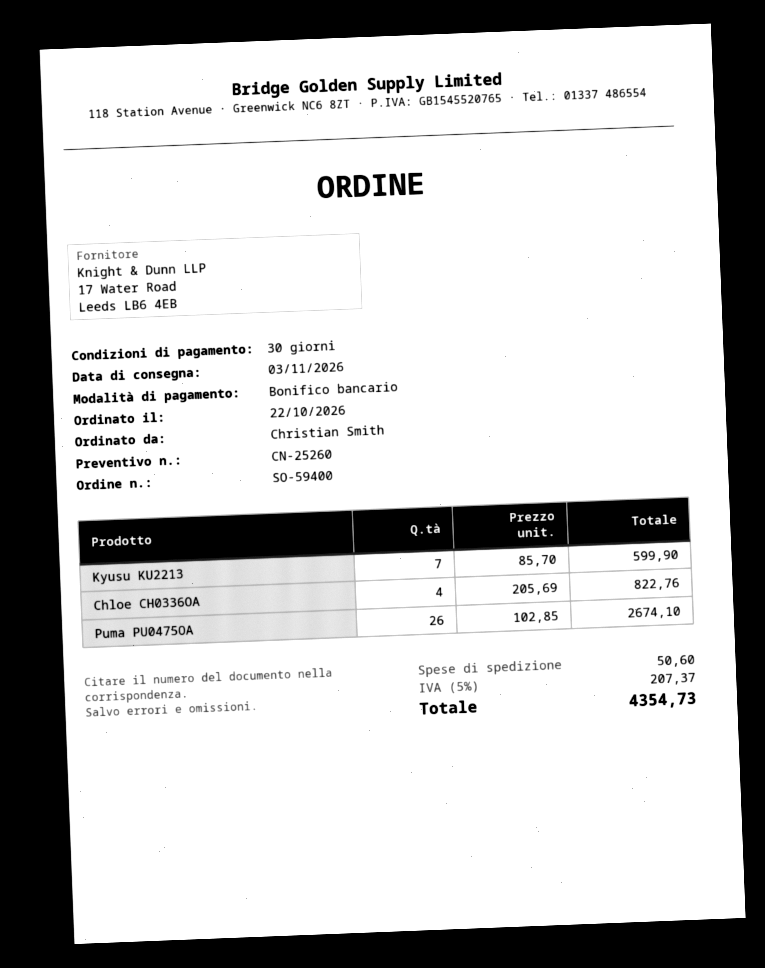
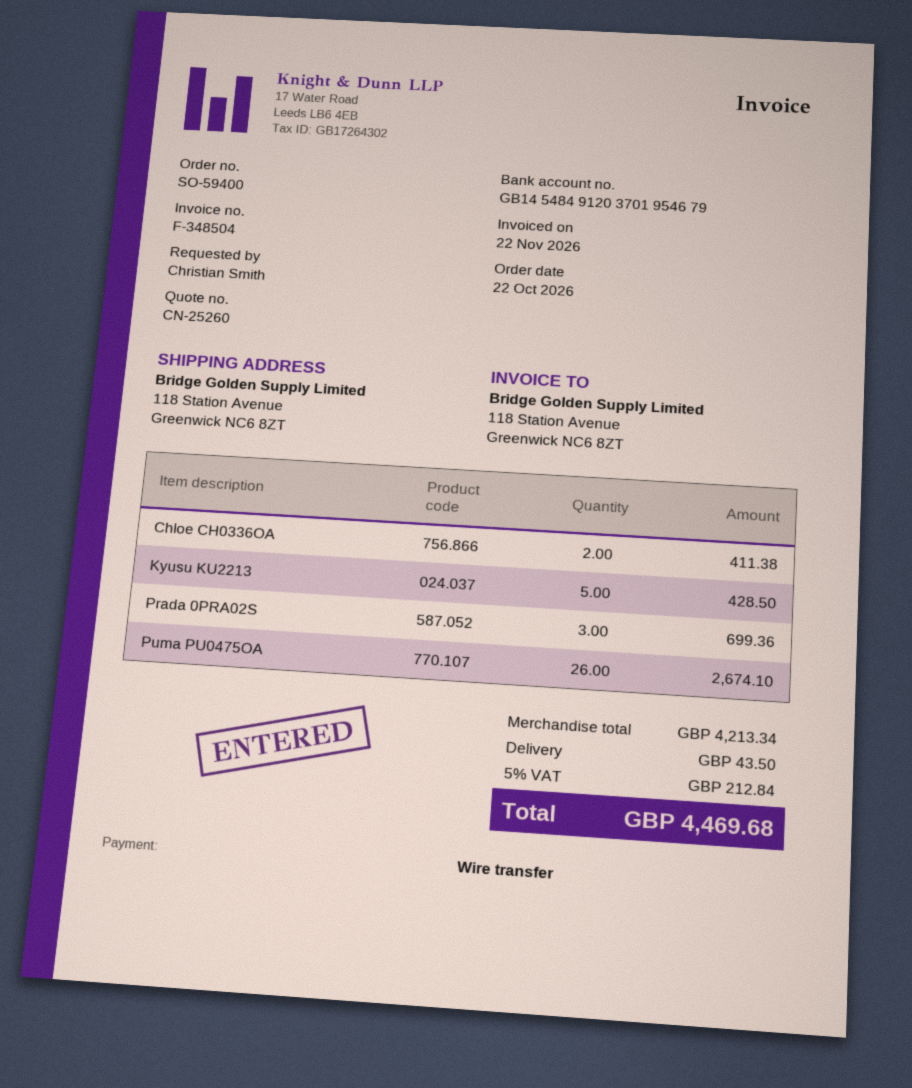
Kyusu KU2213: 7 for 599.90 -> 5 for 428.50
Chloe CH0336OA: 4 for 822.76 -> 2 for 411.38
Prada 0PRA02S: none -> 3 for 699.36
shipping: 50.60 -> 43.50
tax: 5% = 207.37 -> 5% = 212.84
total: 4354.73 -> 4469.68

